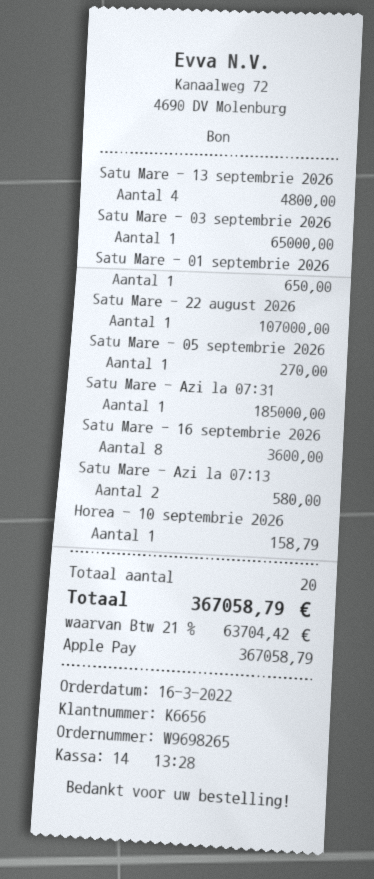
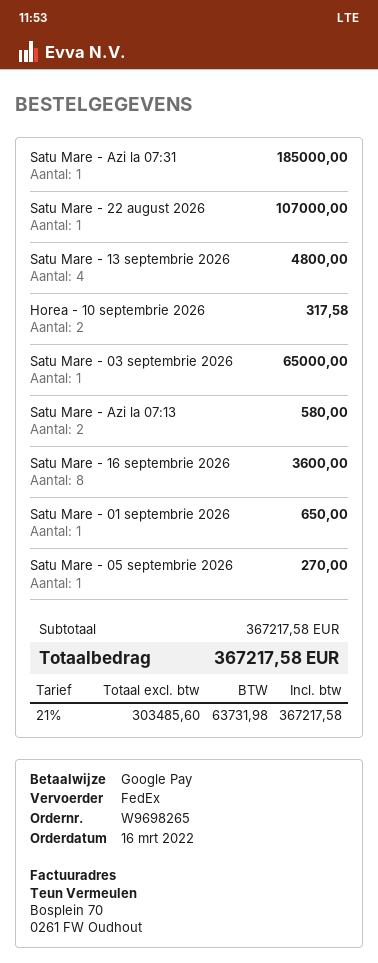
payment method: Apple Pay -> Google Pay
Horea - 10 septembrie 2026: 1 for 158.79 -> 2 for 317.58
tax: 21% = 63704.42 -> 21% = 63731.98
total: 367058.79 -> 367217.58

